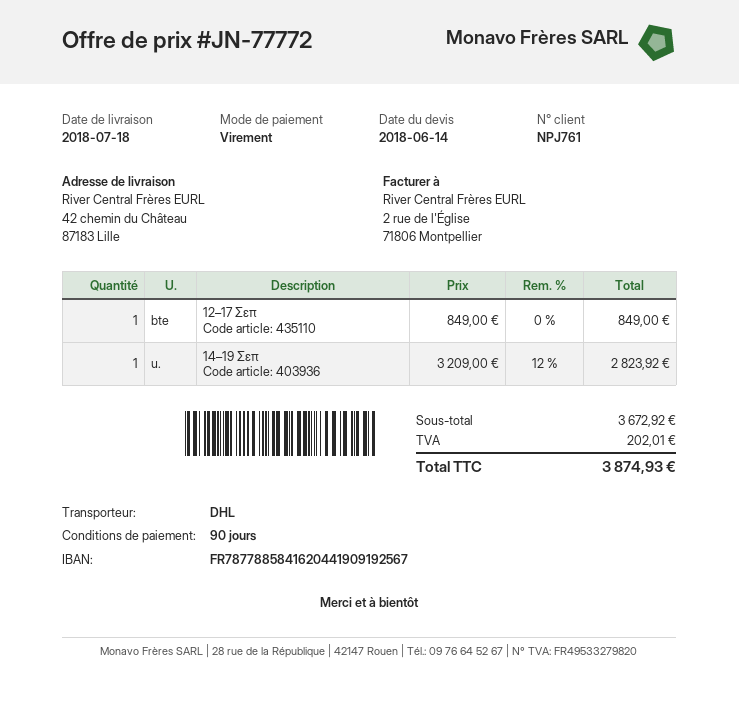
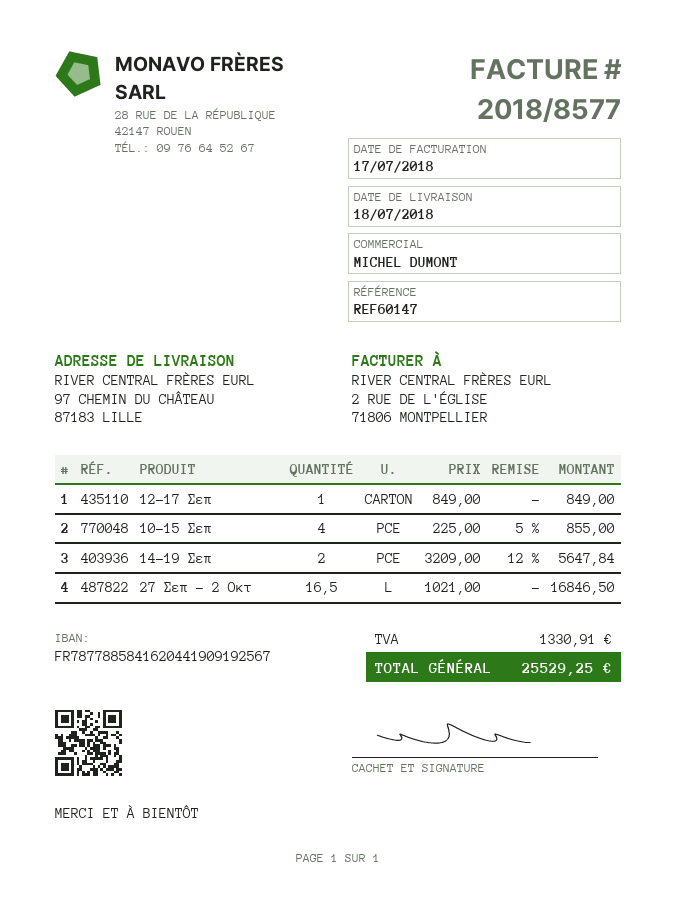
ship to: 42 chemin du Château, 87183 Lille -> 97 CHEMIN DU CHÂTEAU, 87183 LILLE
14–19 Σεπ: 1 x 3209.00 - 12% = 2823.92 -> 2 x 3209.00 - 12% = 5647.84
10–15 Σεπ: none -> 4 x 225.00 - 5% = 855.00
27 Σεπ – 2 Οκτ: none -> 16.5 x 1021.00 = 16846.50
tax: 202.01 -> 1330.91
total: 3874.93 -> 25529.25

